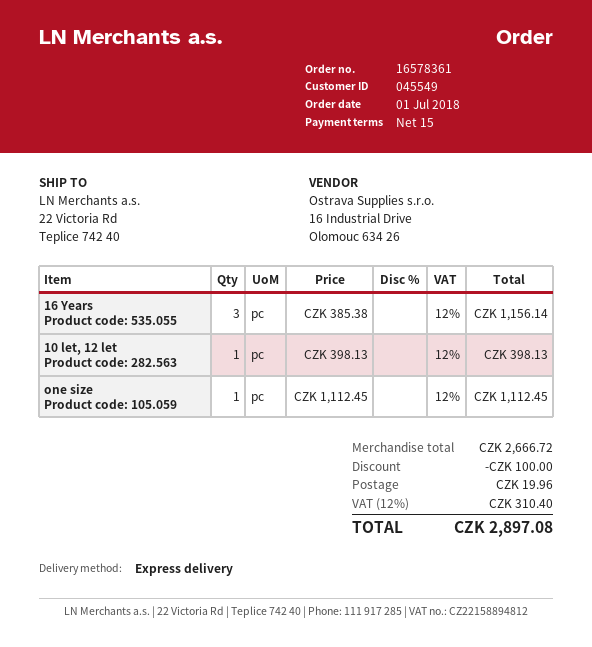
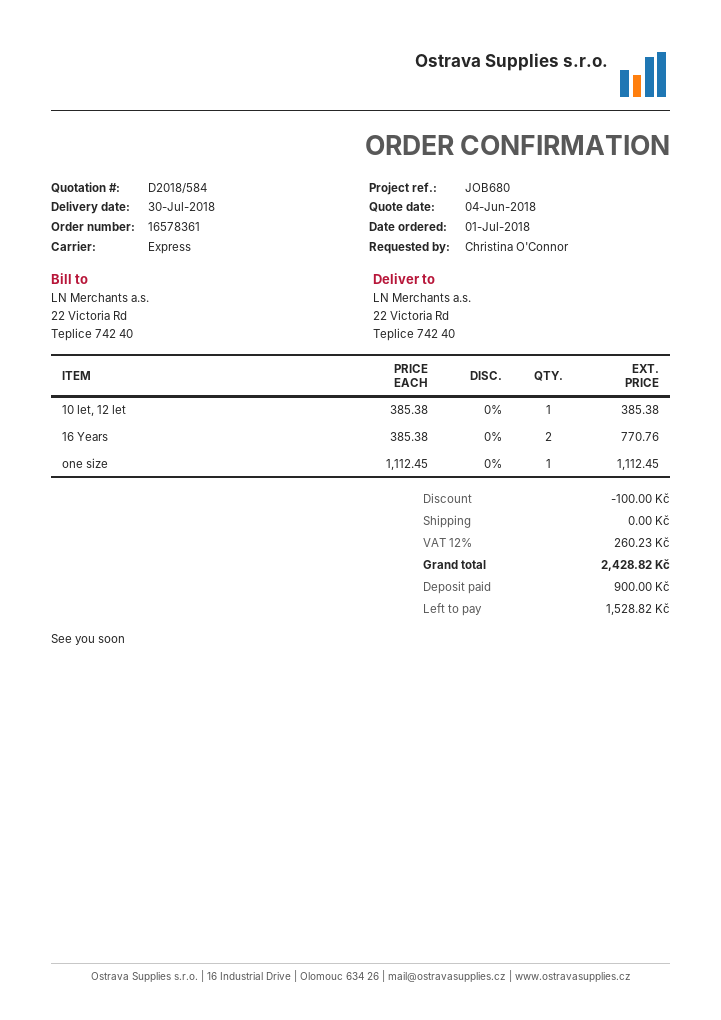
16 Years: 3 x 385.38 = 1156.14 -> 2 x 385.38 = 770.76
10 let, 12 let: 1 x 398.13 = 398.13 -> 1 x 385.38 = 385.38
shipping: 19.96 -> 0.00
tax: 12% = 310.40 -> 12% = 260.23
total: 2897.08 -> 2428.82

